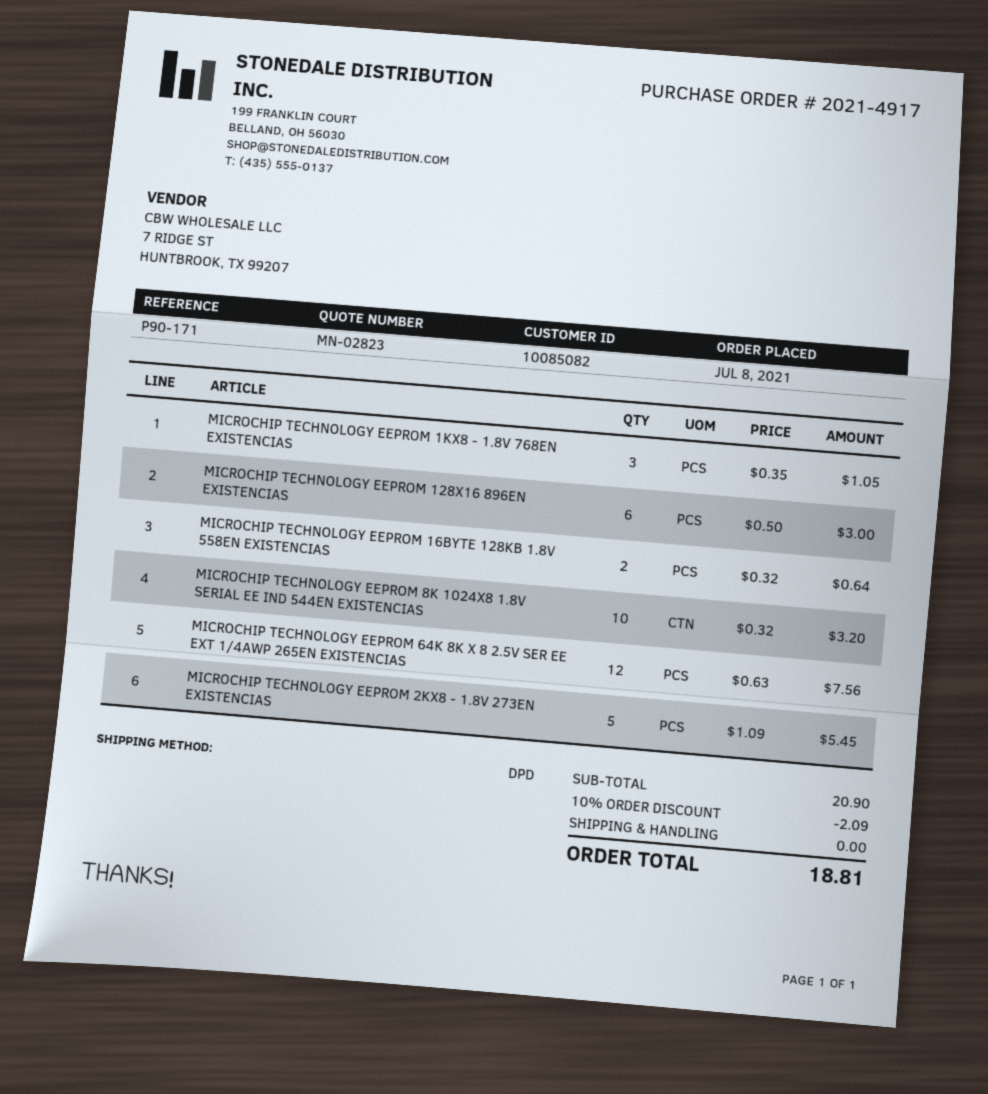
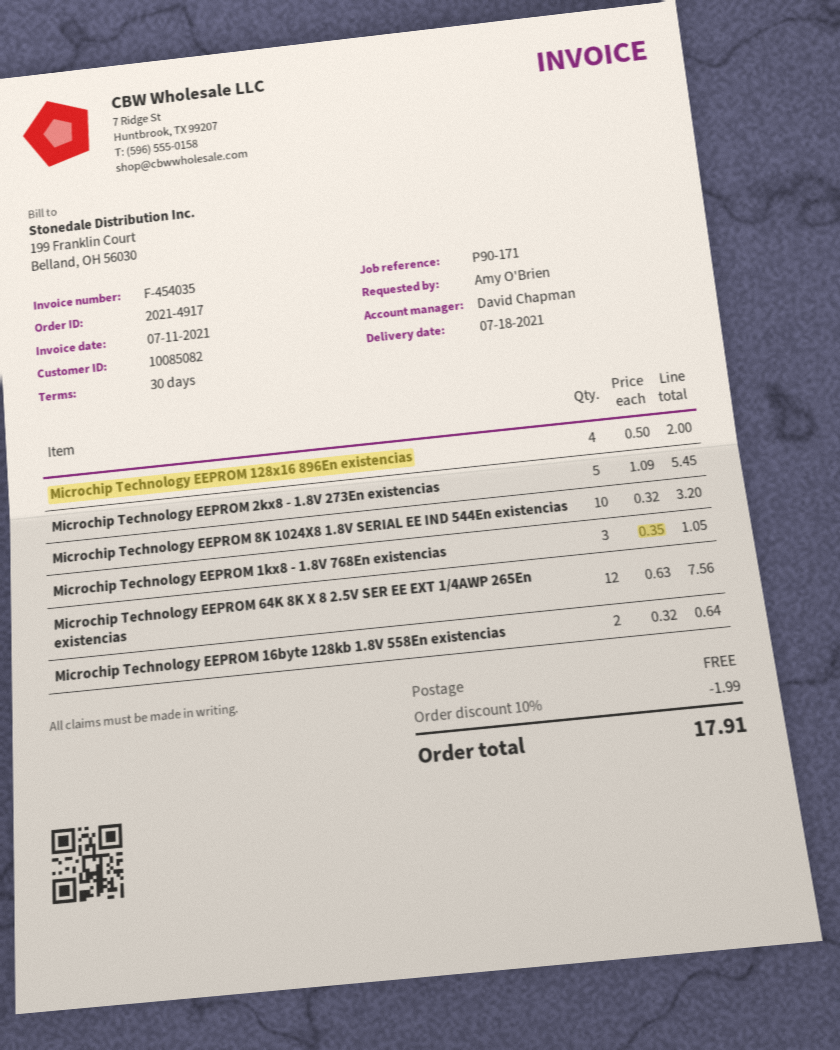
MICROCHIP TECHNOLOGY EEPROM 128X16 896EN EXISTENCIAS: 6 x 0.50 = 3.00 -> 4 x 0.50 = 2.00
discount: 10% = 2.09 -> 10% = 1.99
total: 18.81 -> 17.91

